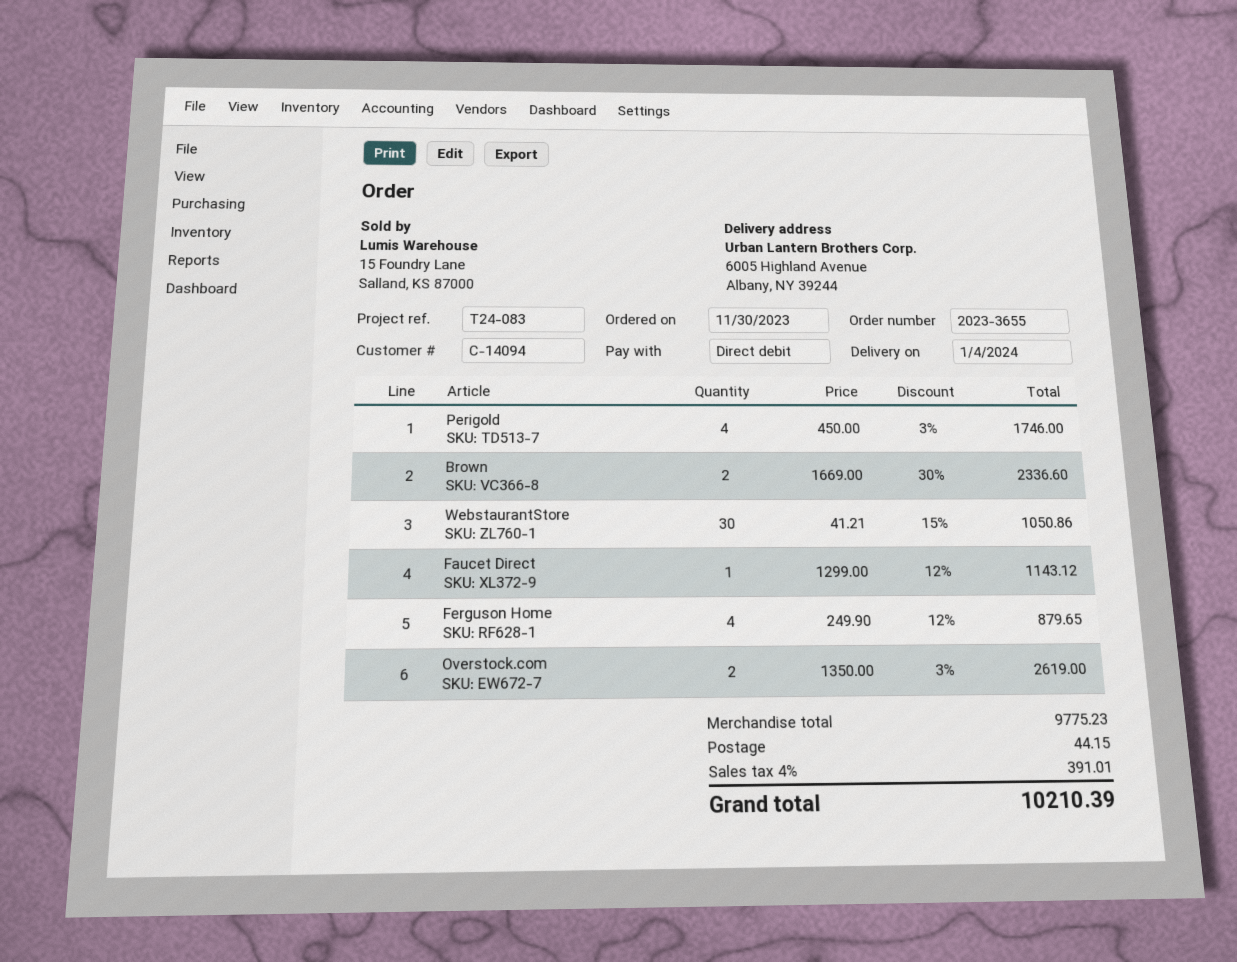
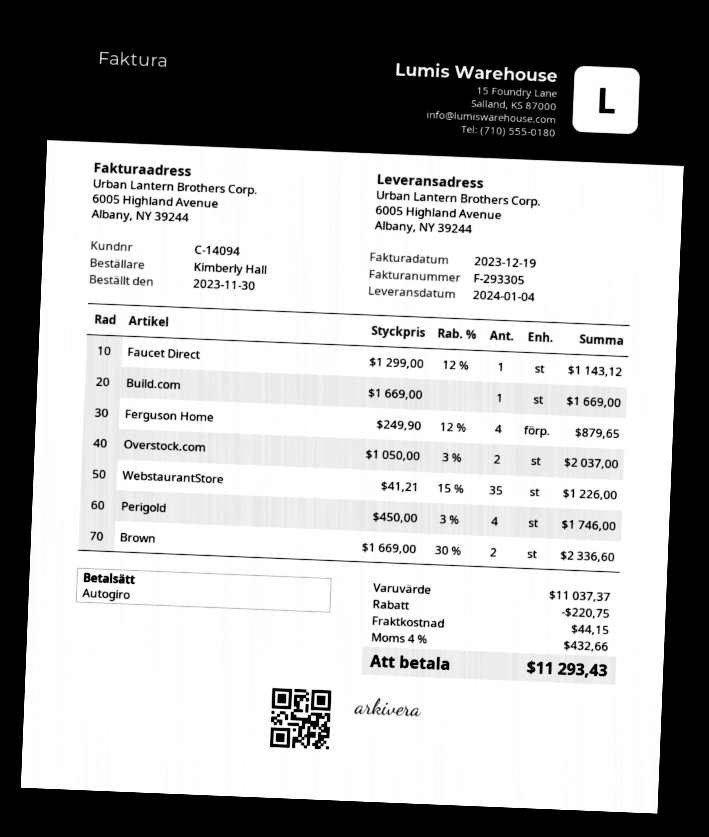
WebstaurantStore: 30 x 41.21 - 15% = 1050.86 -> 35 x 41.21 - 15% = 1226.00
Overstock.com: 2 x 1350.00 - 3% = 2619.00 -> 2 x 1050.00 - 3% = 2037.00
Build.com: none -> 1 x 1669.00 = 1669.00
subtotal: 9775.23 -> 11037.37
discount: none -> 220.75
tax: 4% = 391.01 -> 4% = 432.66
total: 10210.39 -> 11293.43

